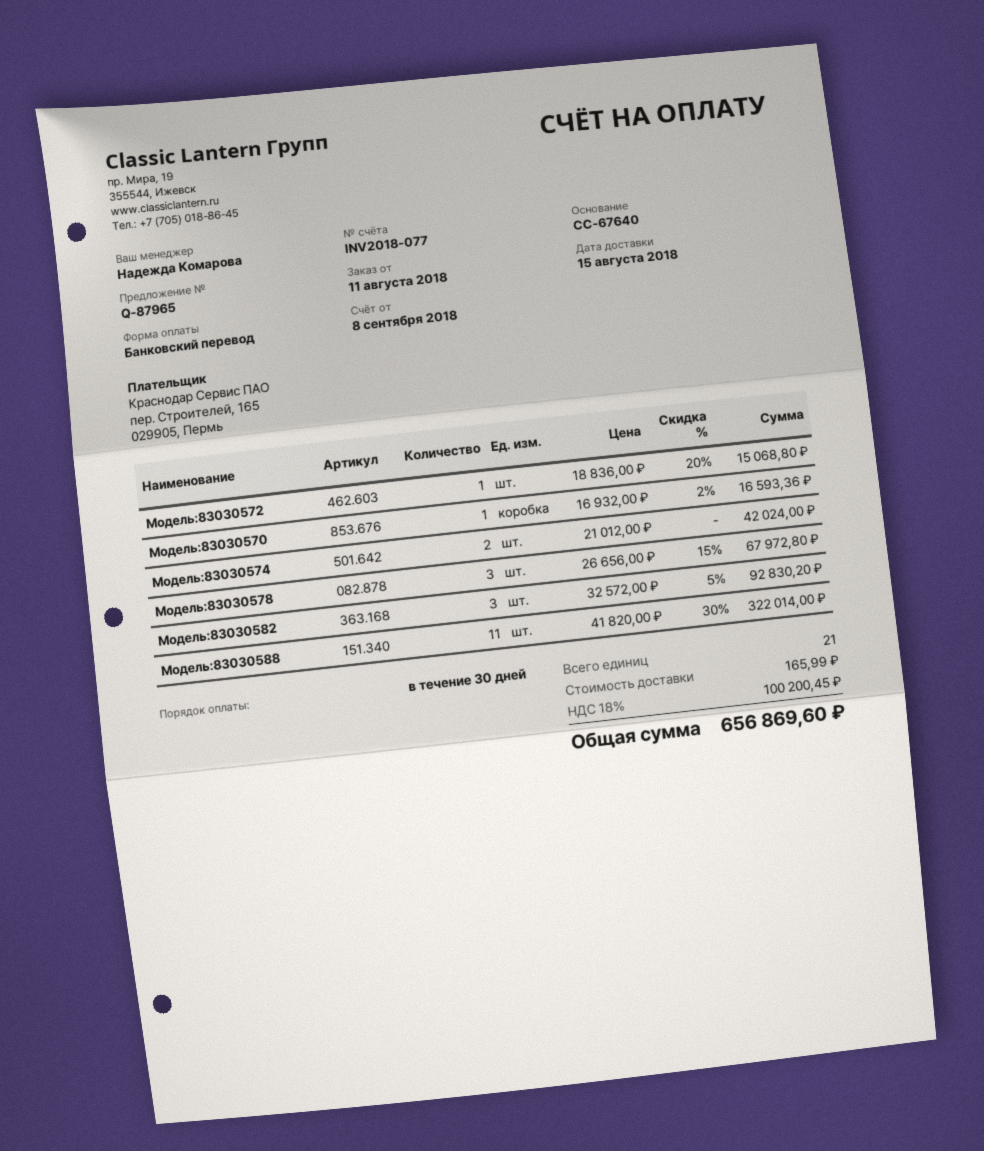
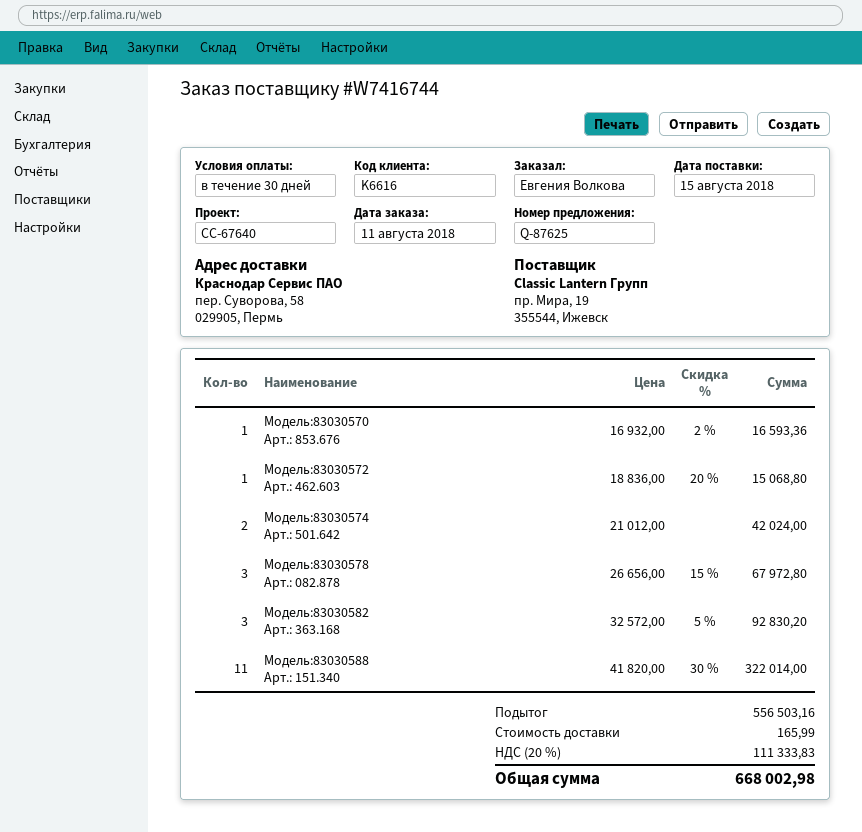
quote number: Q-87965 -> Q-87625
tax: 18% = 100200.45 -> 20% = 111333.83
total: 656869.60 -> 668002.98

